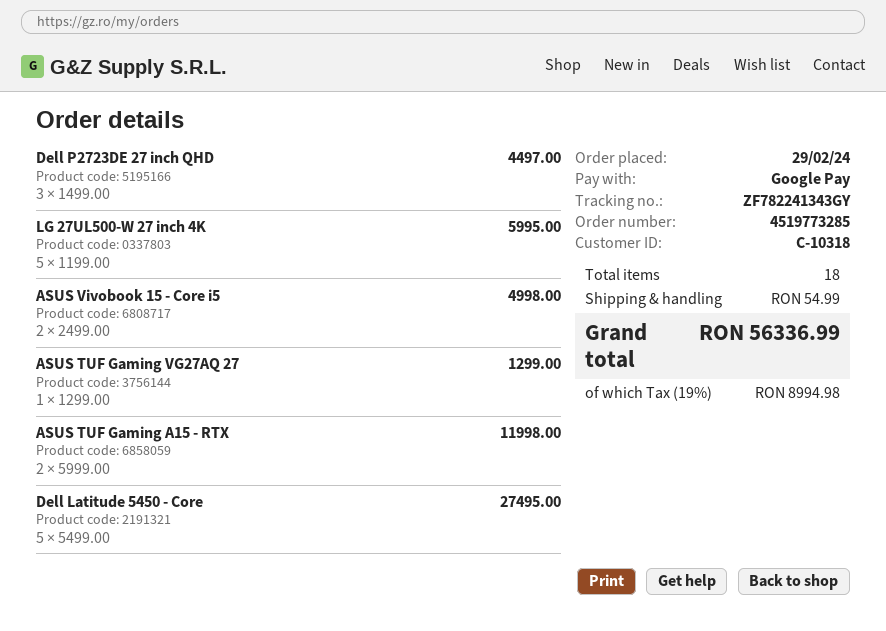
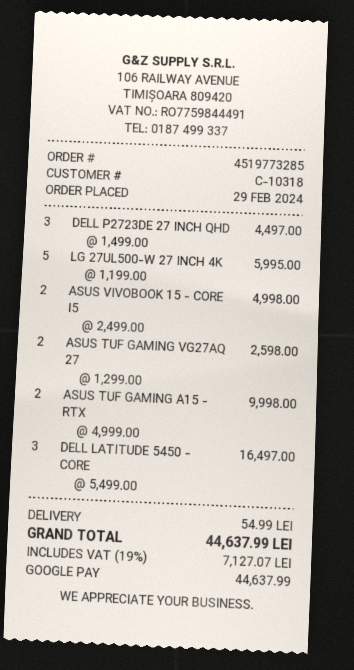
ASUS TUF Gaming VG27AQ 27: 1 x 1299.00 = 1299.00 -> 2 x 1299.00 = 2598.00
ASUS TUF Gaming A15 - RTX: 2 x 5999.00 = 11998.00 -> 2 x 4999.00 = 9998.00
Dell Latitude 5450 - Core: 5 x 5499.00 = 27495.00 -> 3 x 5499.00 = 16497.00
tax: 19% = 8994.98 -> 19% = 7127.07
total: 56336.99 -> 44637.99

